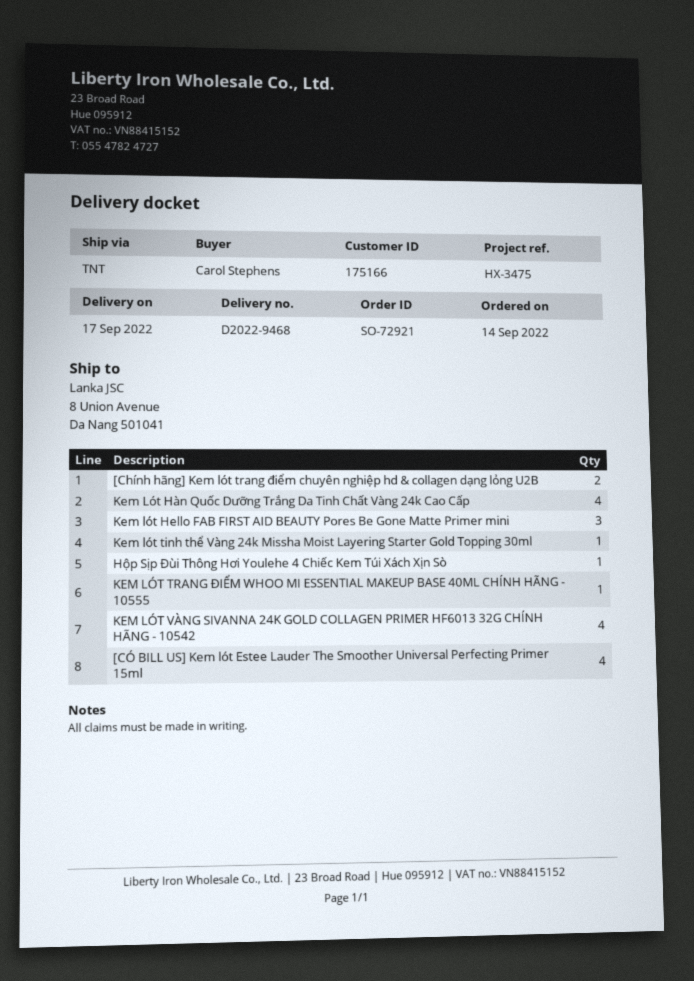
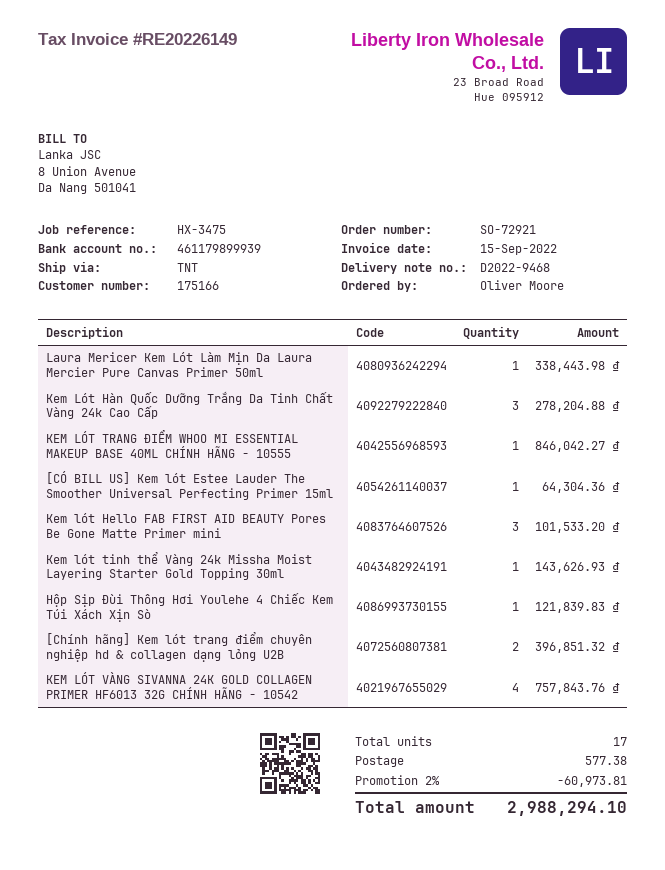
ordered by: Carol Stephens -> Oliver Moore
Kem Lót Hàn Quốc Dưỡng Trắng Da Tinh Chất Vàng 24k Cao Cấp: 4 -> 3
[CÓ BILL US] Kem lót Estee Lauder The Smoother Universal Perfecting Primer 15ml: 4 -> 1
Laura Mericer Kem Lót Làm Mịn Da Laura Mercier Pure Canvas Primer 50ml: none -> 1

